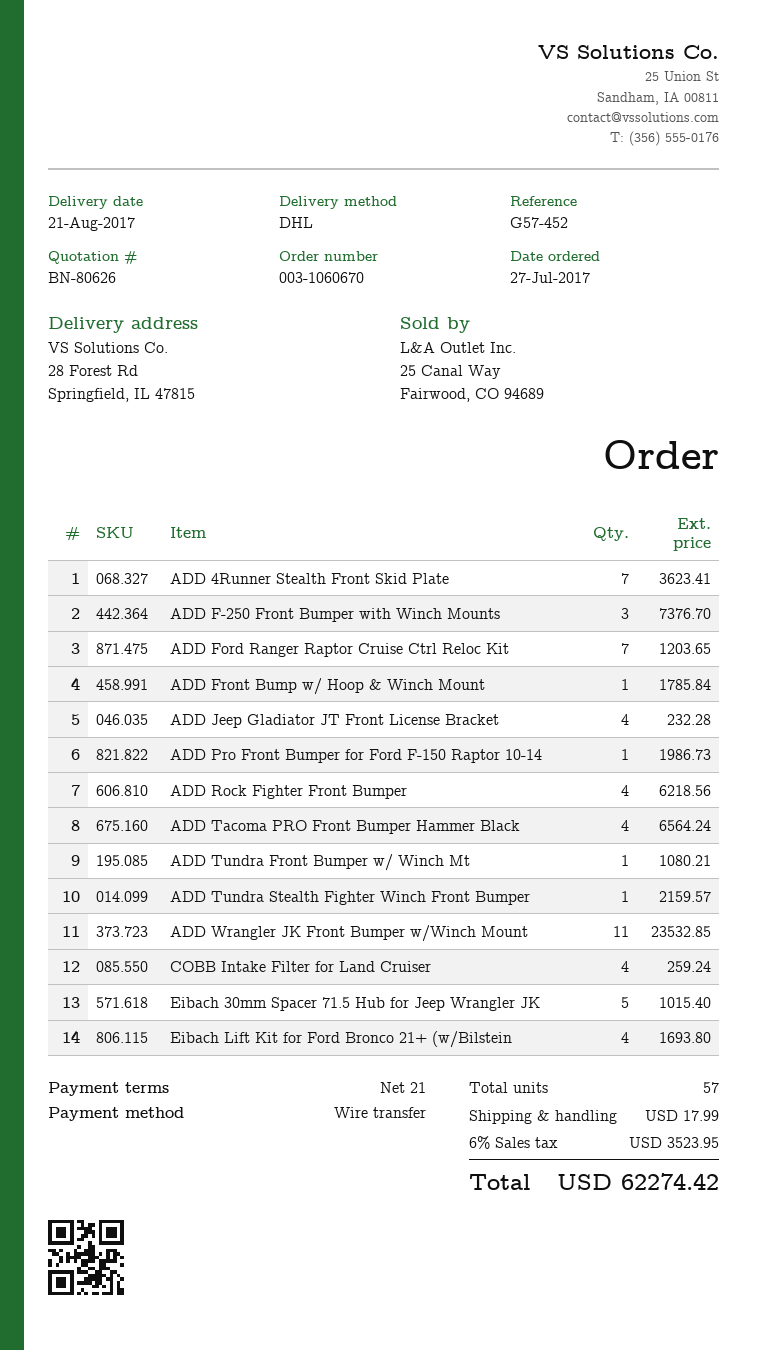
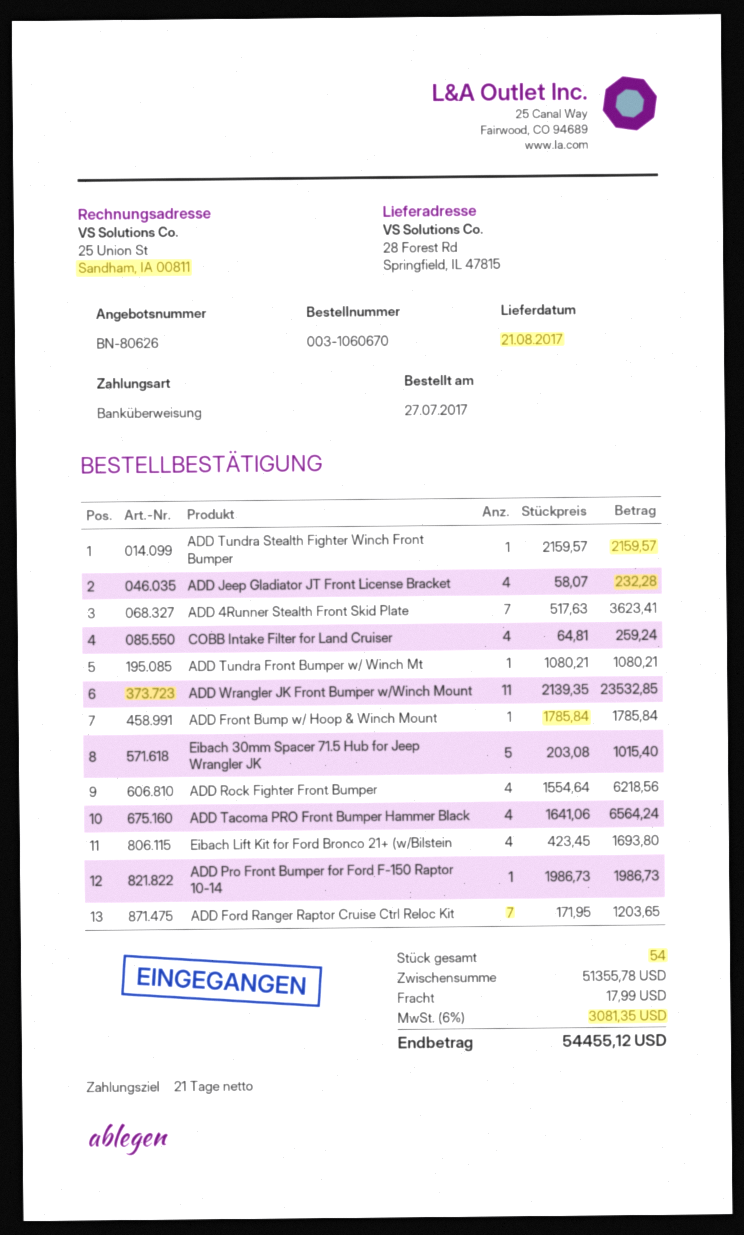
ADD F-250 Front Bumper with Winch Mounts: 3 for 7376.70 -> none
total quantity: 57 -> 54
tax: 6% = 3523.95 -> 6% = 3081.35
total: 62274.42 -> 54455.12

